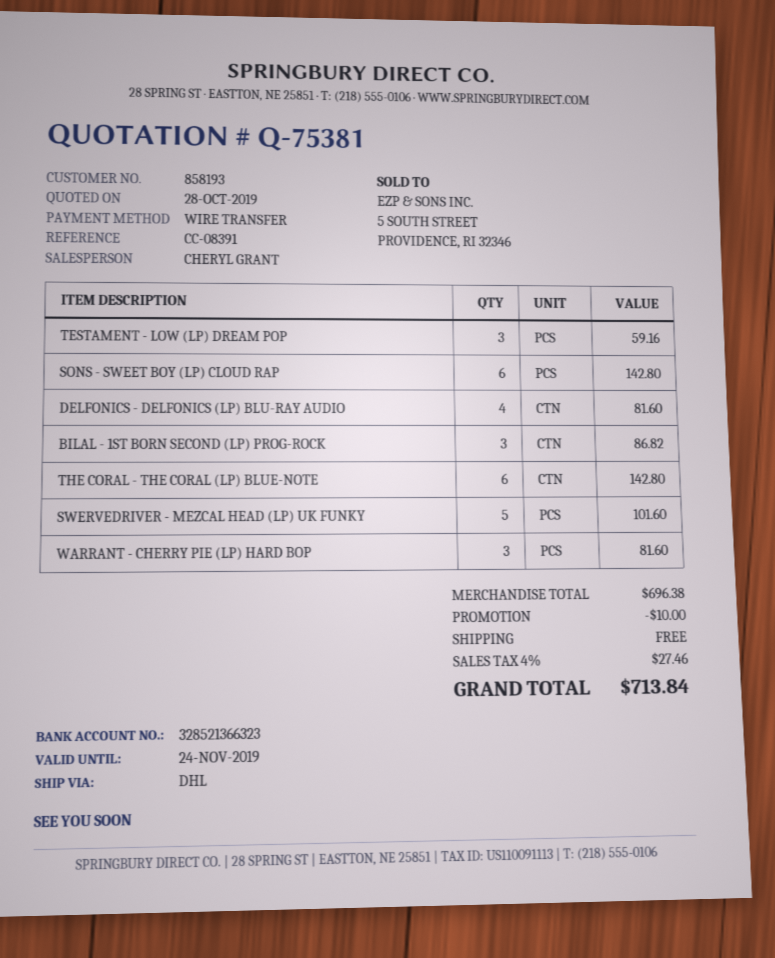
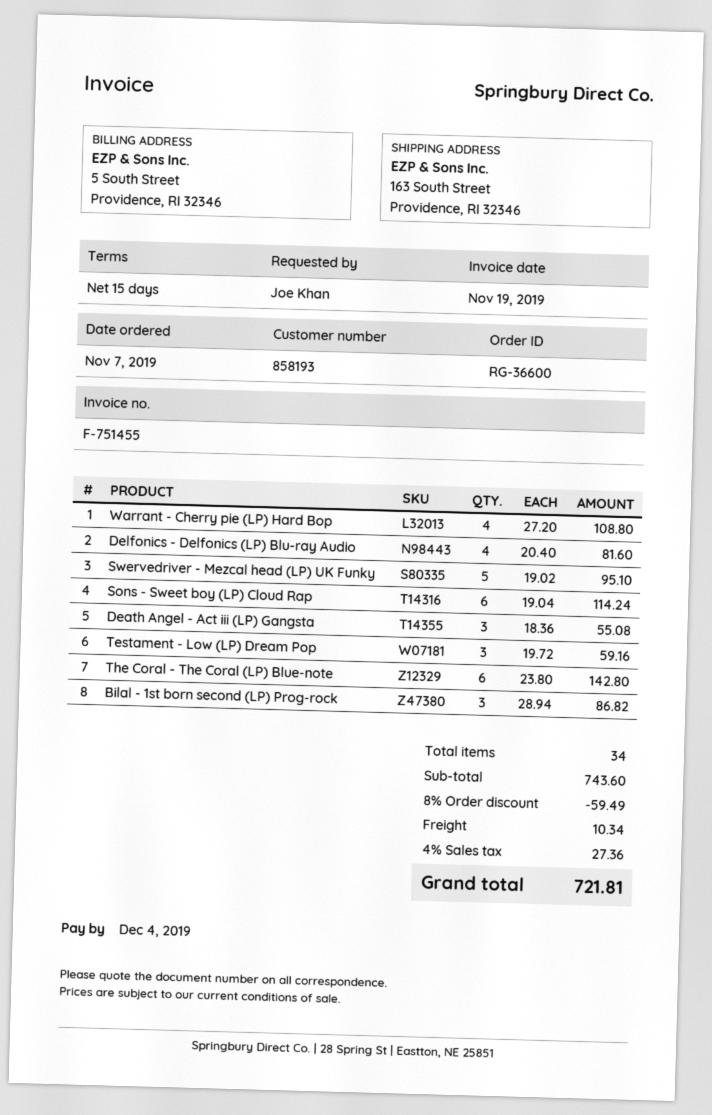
SONS - SWEET BOY (LP) CLOUD RAP: 6 for 142.80 -> 6 for 114.24
SWERVEDRIVER - MEZCAL HEAD (LP) UK FUNKY: 5 for 101.60 -> 5 for 95.10
WARRANT - CHERRY PIE (LP) HARD BOP: 3 for 81.60 -> 4 for 108.80
Death Angel - Act iii (LP) Gangsta: none -> 3 for 55.08
subtotal: 696.38 -> 743.60
discount: 10.00 -> 59.49
shipping: 0.00 -> 10.34
tax: 4% = 27.46 -> 4% = 27.36
total: 713.84 -> 721.81

